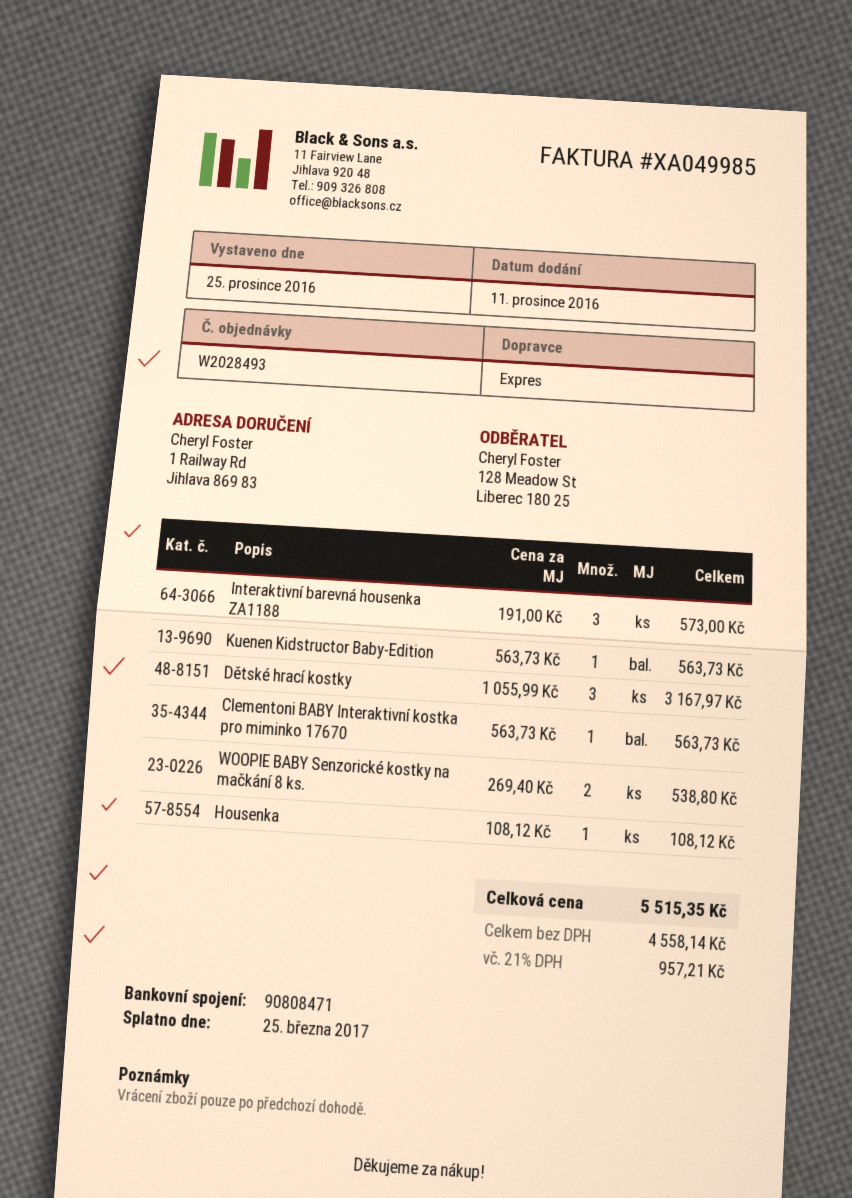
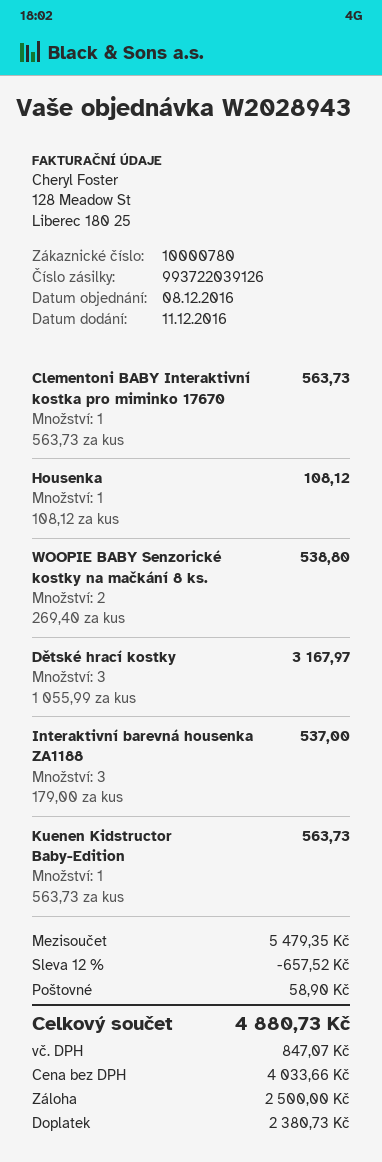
order number: W2028493 -> W2028943
Interaktivní barevná housenka ZA1188: 3 x 191.00 = 573.00 -> 3 x 179.00 = 537.00
discount: none -> 12% = 657.52
shipping: none -> 58.90
net: 4558.14 -> 4033.66
tax: 957.21 -> 847.07
total: 5515.35 -> 4880.73

